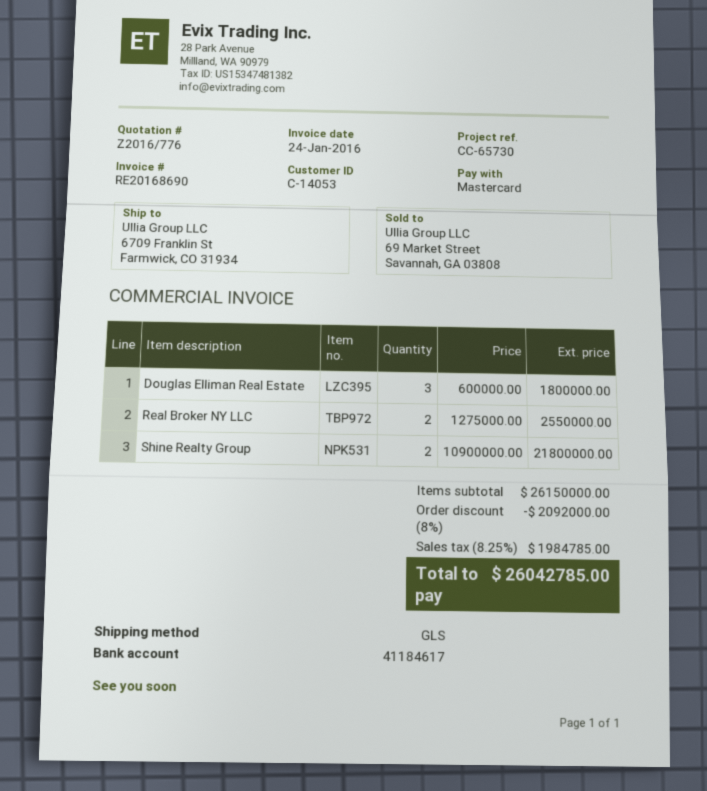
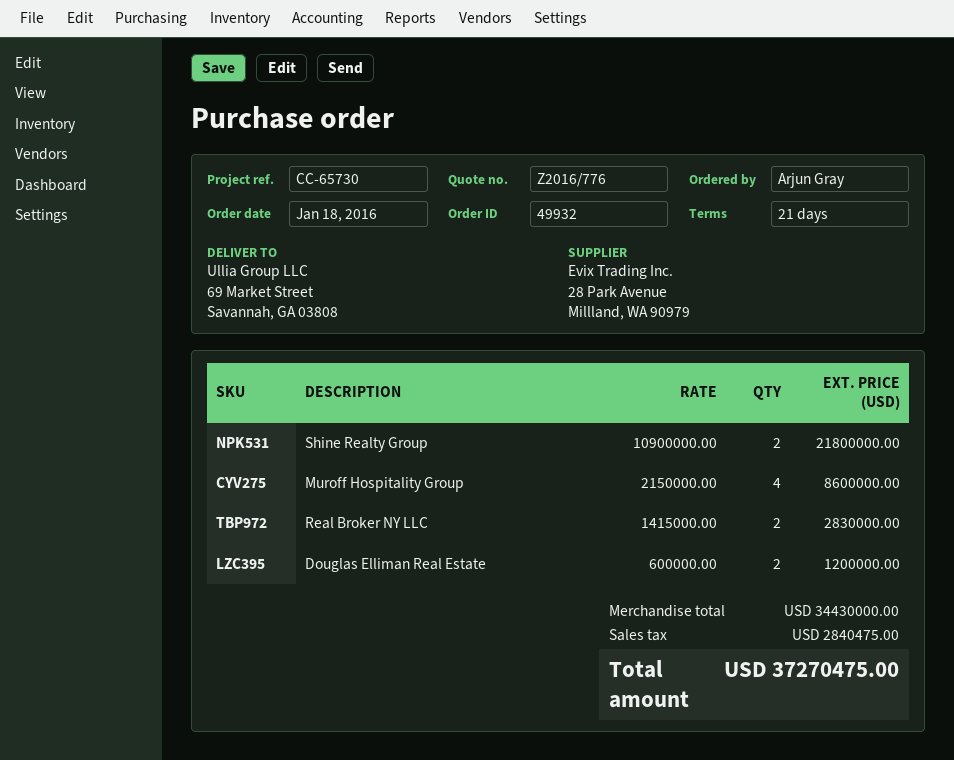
ship to: 6709 Franklin St, Farmwick, CO 31934 -> 69 Market Street, Savannah, GA 03808
Douglas Elliman Real Estate: 3 x 600000.00 = 1800000.00 -> 2 x 600000.00 = 1200000.00
Real Broker NY LLC: 2 x 1275000.00 = 2550000.00 -> 2 x 1415000.00 = 2830000.00
Muroff Hospitality Group: none -> 4 x 2150000.00 = 8600000.00
subtotal: 26150000.00 -> 34430000.00
discount: 8% = 2092000.00 -> none
tax: 1984785.00 -> 2840475.00
total: 26042785.00 -> 37270475.00

